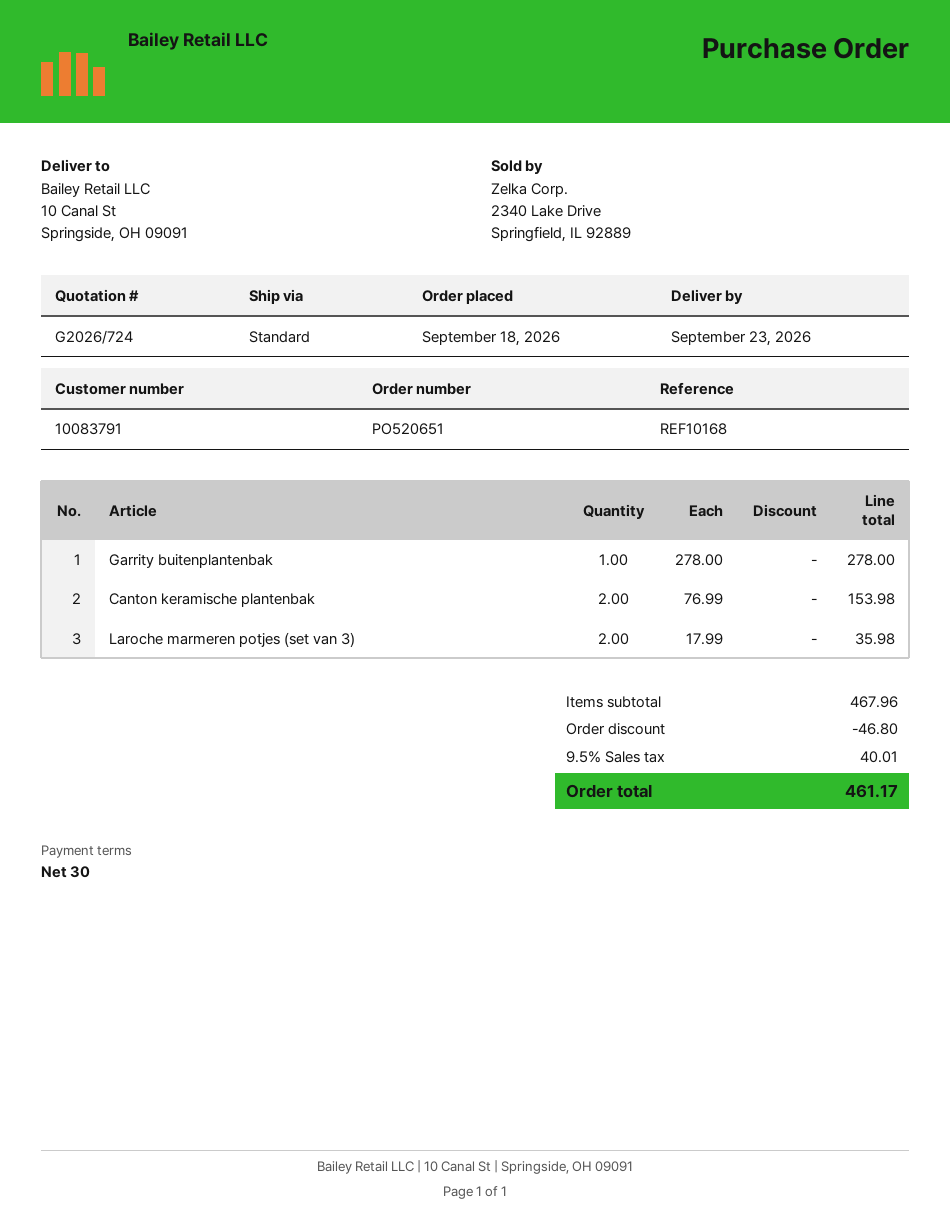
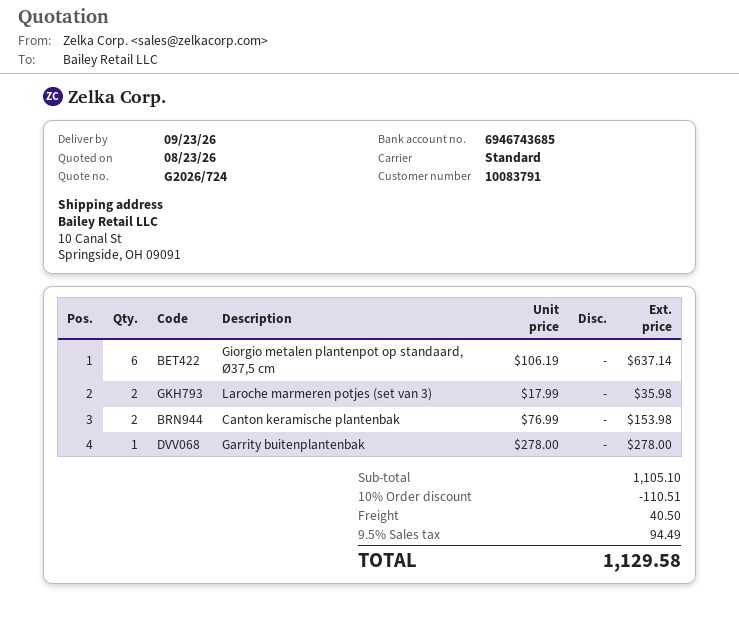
Giorgio metalen plantenpot op standaard, Ø37,5 cm: none -> 6 x 106.19 = 637.14
subtotal: 467.96 -> 1105.10
discount: 46.80 -> 110.51
shipping: none -> 40.50
tax: 9.5% = 40.01 -> 9.5% = 94.49
total: 461.17 -> 1129.58

